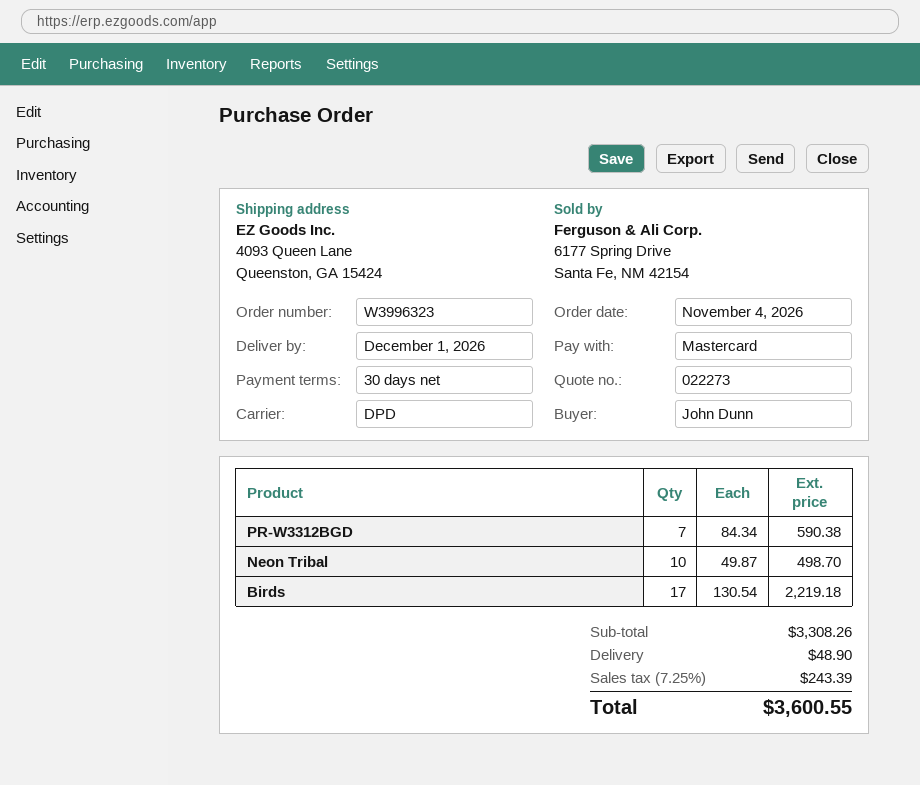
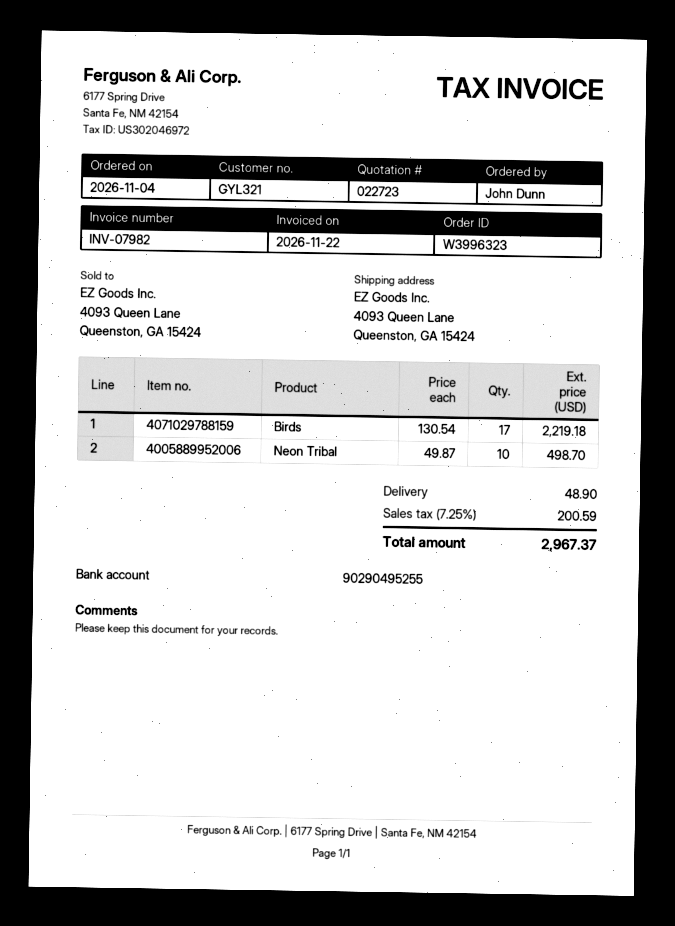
quote number: 022273 -> 022723
PR-W3312BGD: 7 x 84.34 = 590.38 -> none
tax: 7.25% = 243.39 -> 7.25% = 200.59
total: 3600.55 -> 2967.37

